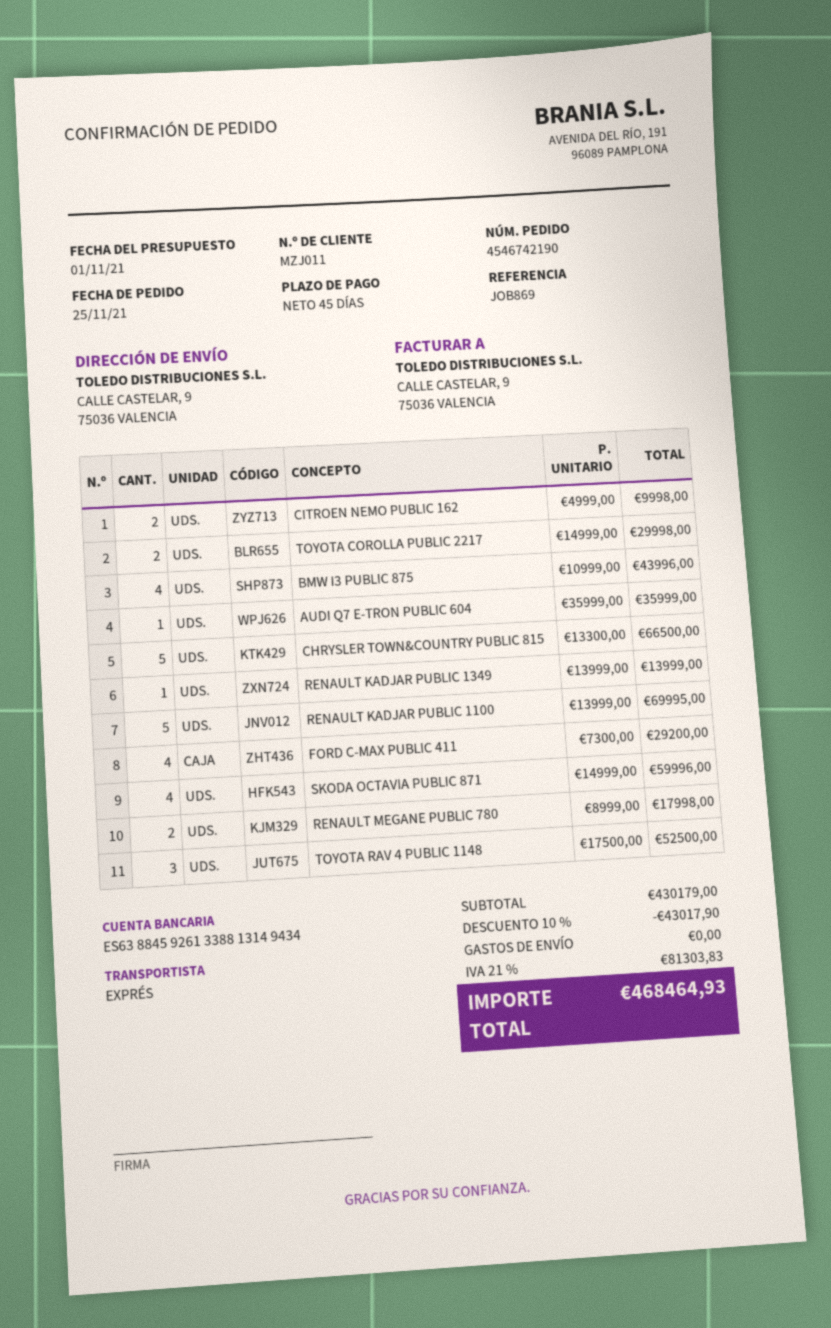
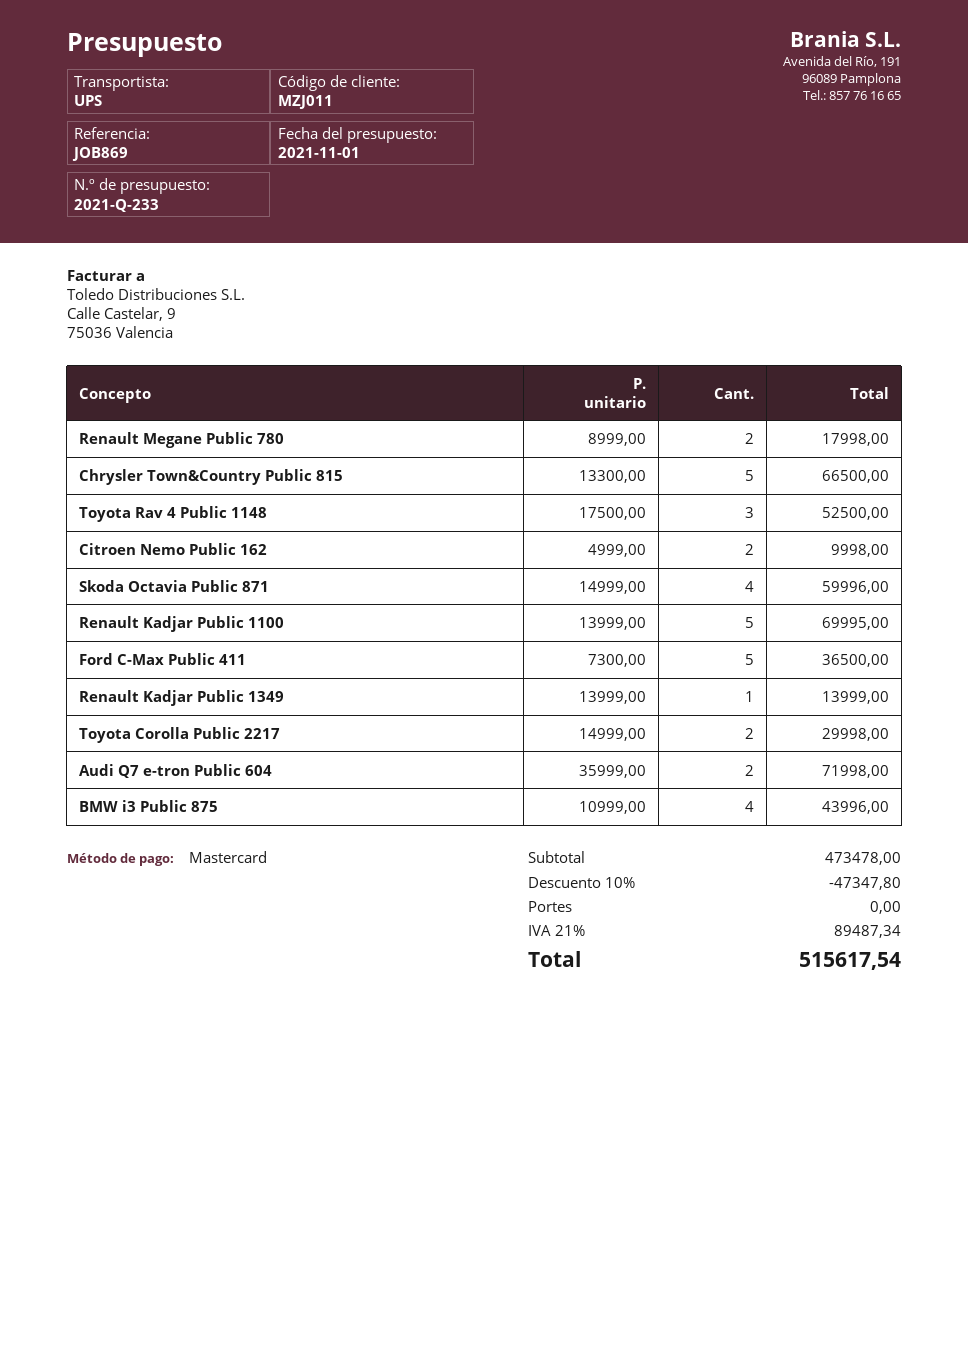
shipping method: express -> UPS
AUDI Q7 E-TRON PUBLIC 604: 1 x 35999.00 = 35999.00 -> 2 x 35999.00 = 71998.00
FORD C-MAX PUBLIC 411: 4 x 7300.00 = 29200.00 -> 5 x 7300.00 = 36500.00
subtotal: 430179.00 -> 473478.00
discount: 10% = 43017.90 -> 10% = 47347.80
tax: 21% = 81303.83 -> 21% = 89487.34
total: 468464.93 -> 515617.54

